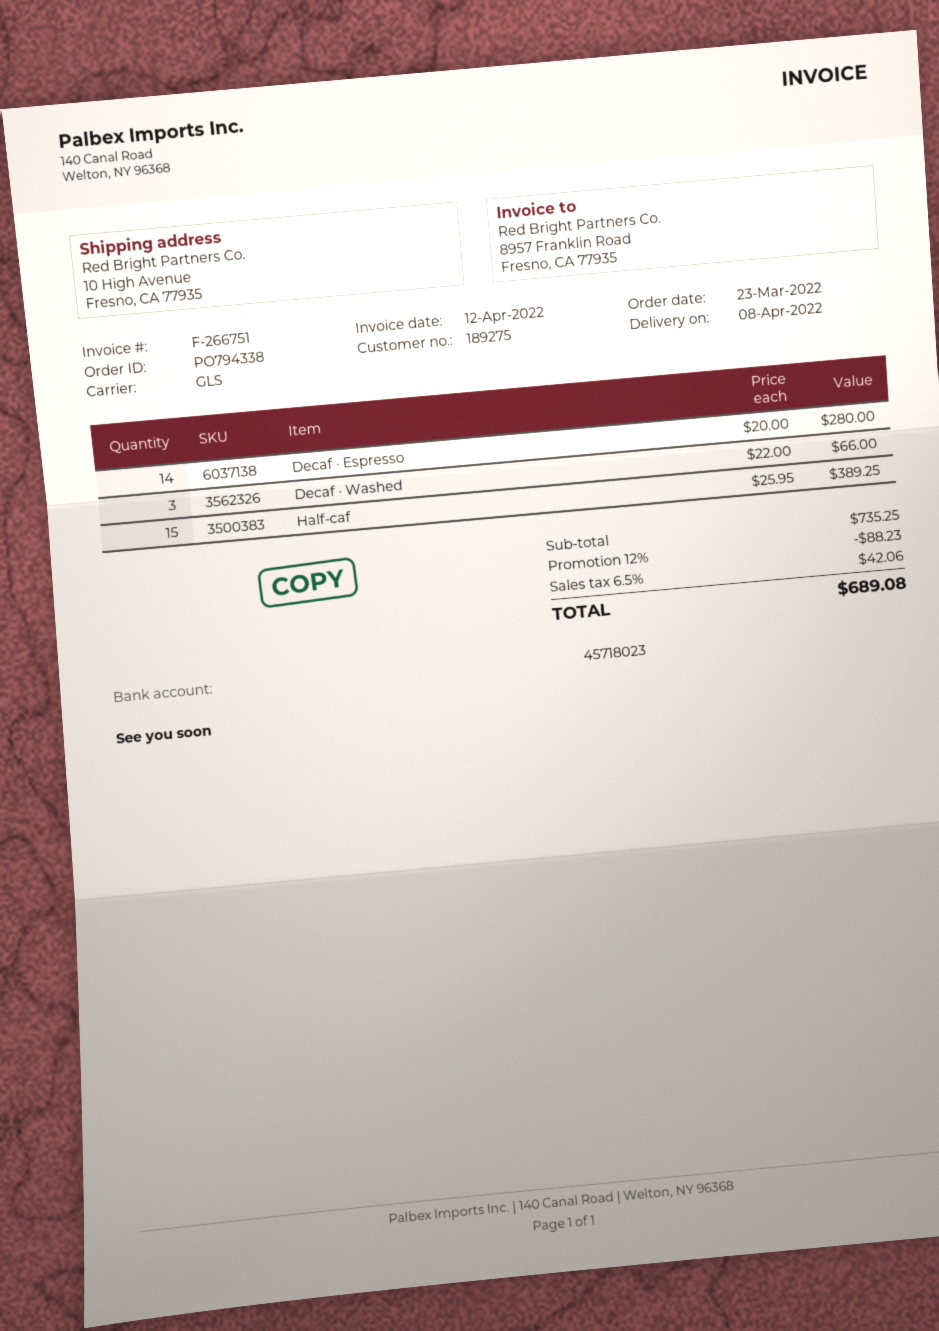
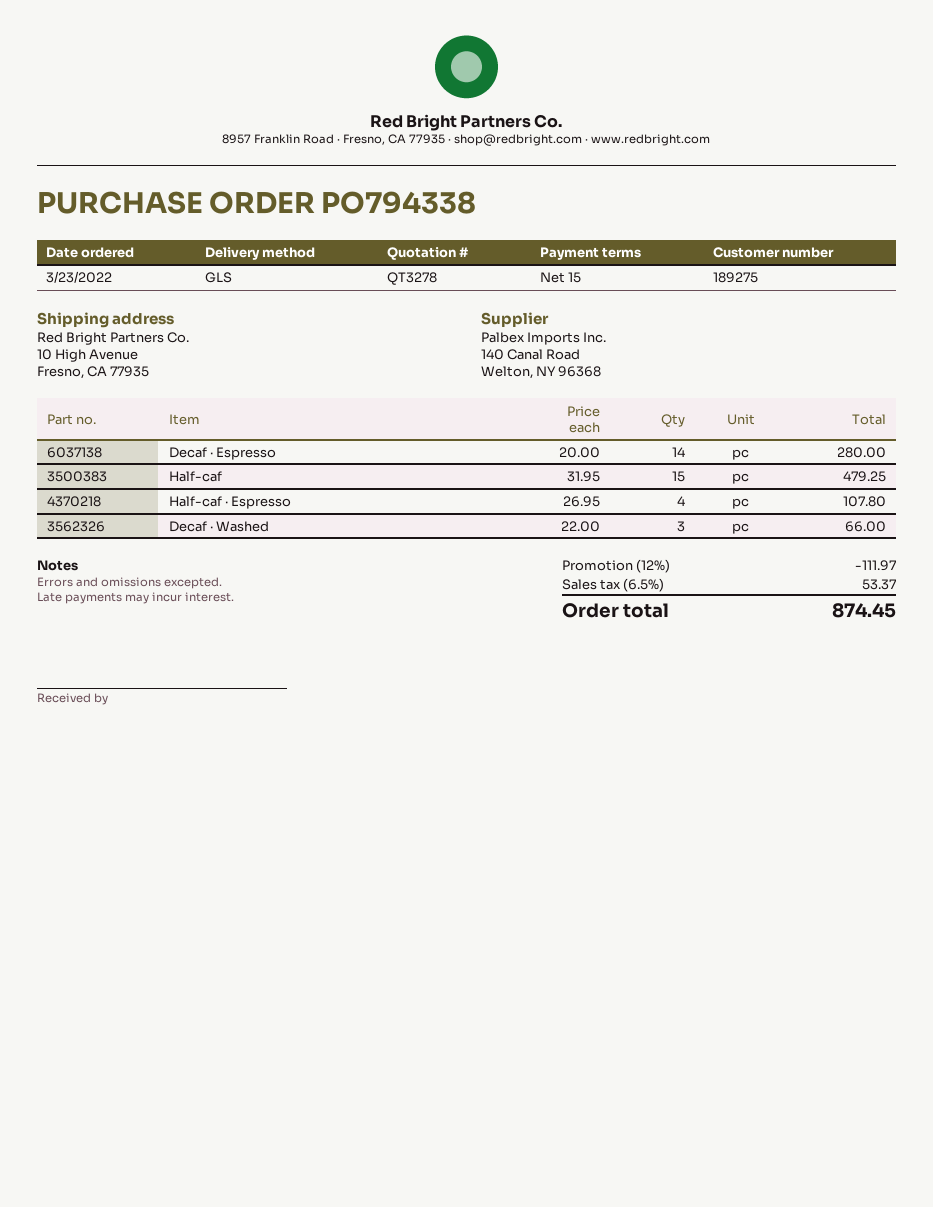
Half-caf: 15 x 25.95 = 389.25 -> 15 x 31.95 = 479.25
Half-caf · Espresso: none -> 4 x 26.95 = 107.80
discount: 12% = 88.23 -> 12% = 111.97
tax: 6.5% = 42.06 -> 6.5% = 53.37
total: 689.08 -> 874.45

